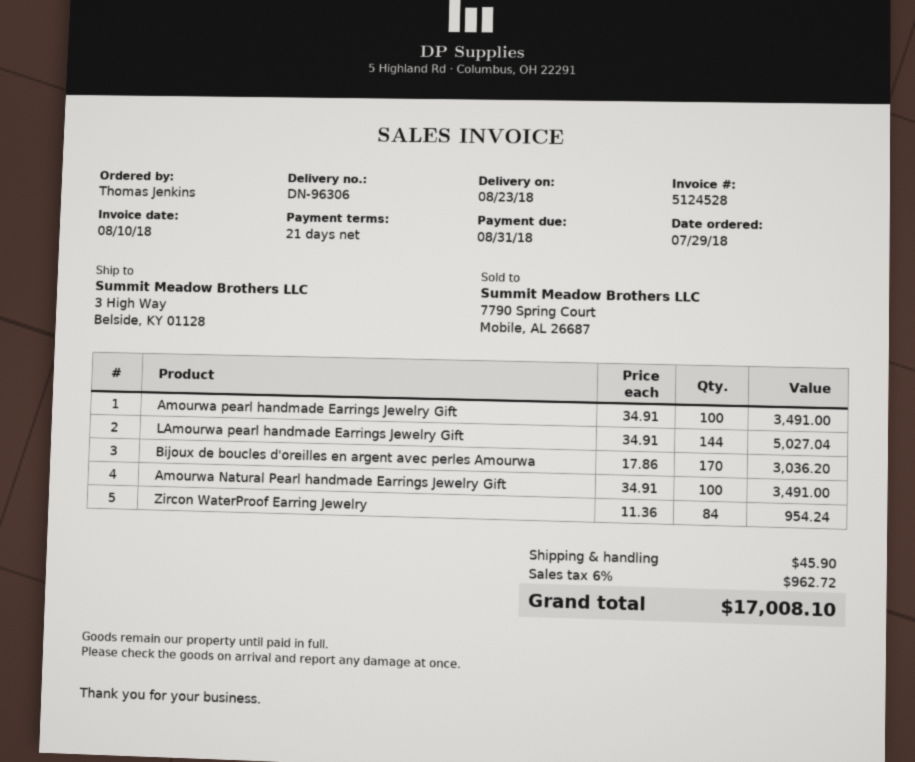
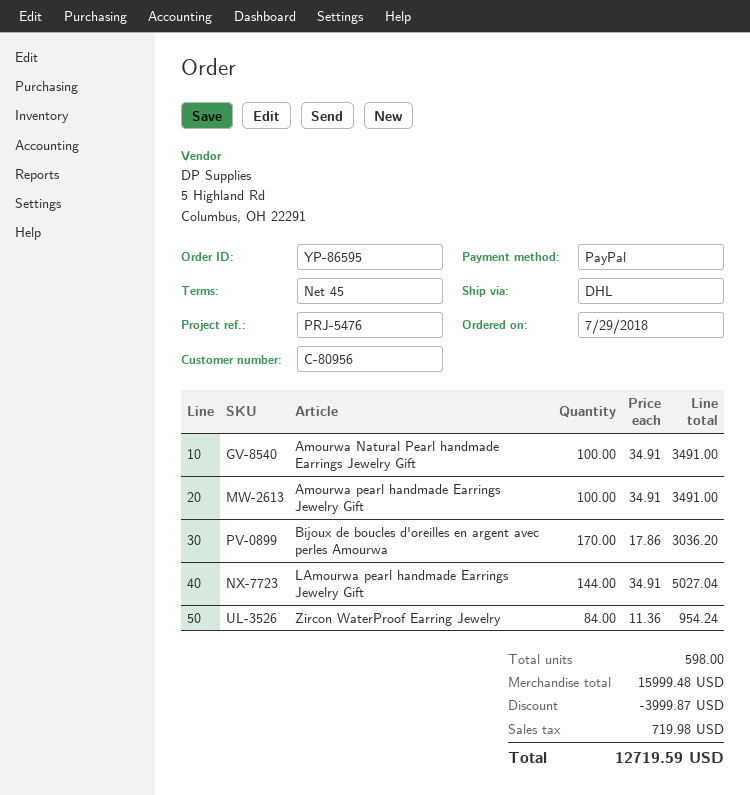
payment terms: 21 days -> 45 days
discount: none -> 3999.87
shipping: 45.90 -> none
tax: 962.72 -> 719.98
total: 17008.10 -> 12719.59

